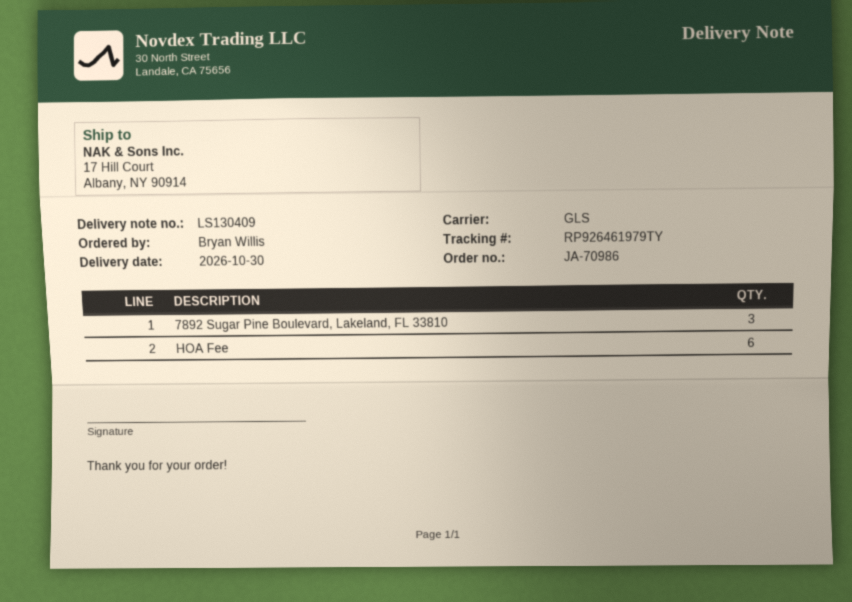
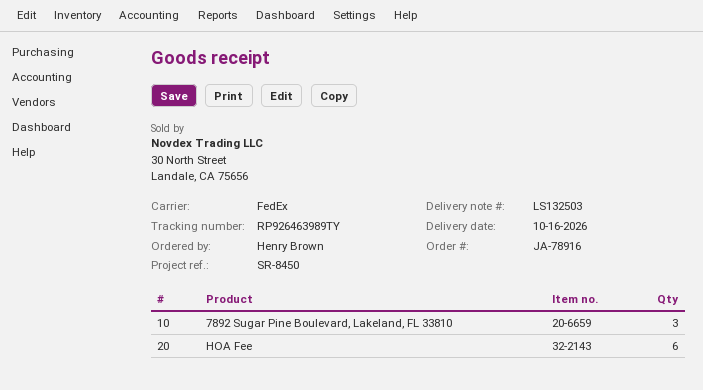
order number: JA-70986 -> JA-78916
delivery note number: LS130409 -> LS132503
delivery date: 2026-10-30 -> 2026-10-16
ordered by: Bryan Willis -> Henry Brown
shipping method: GLS -> FedEx
tracking number: RP926461979TY -> RP926463989TY

